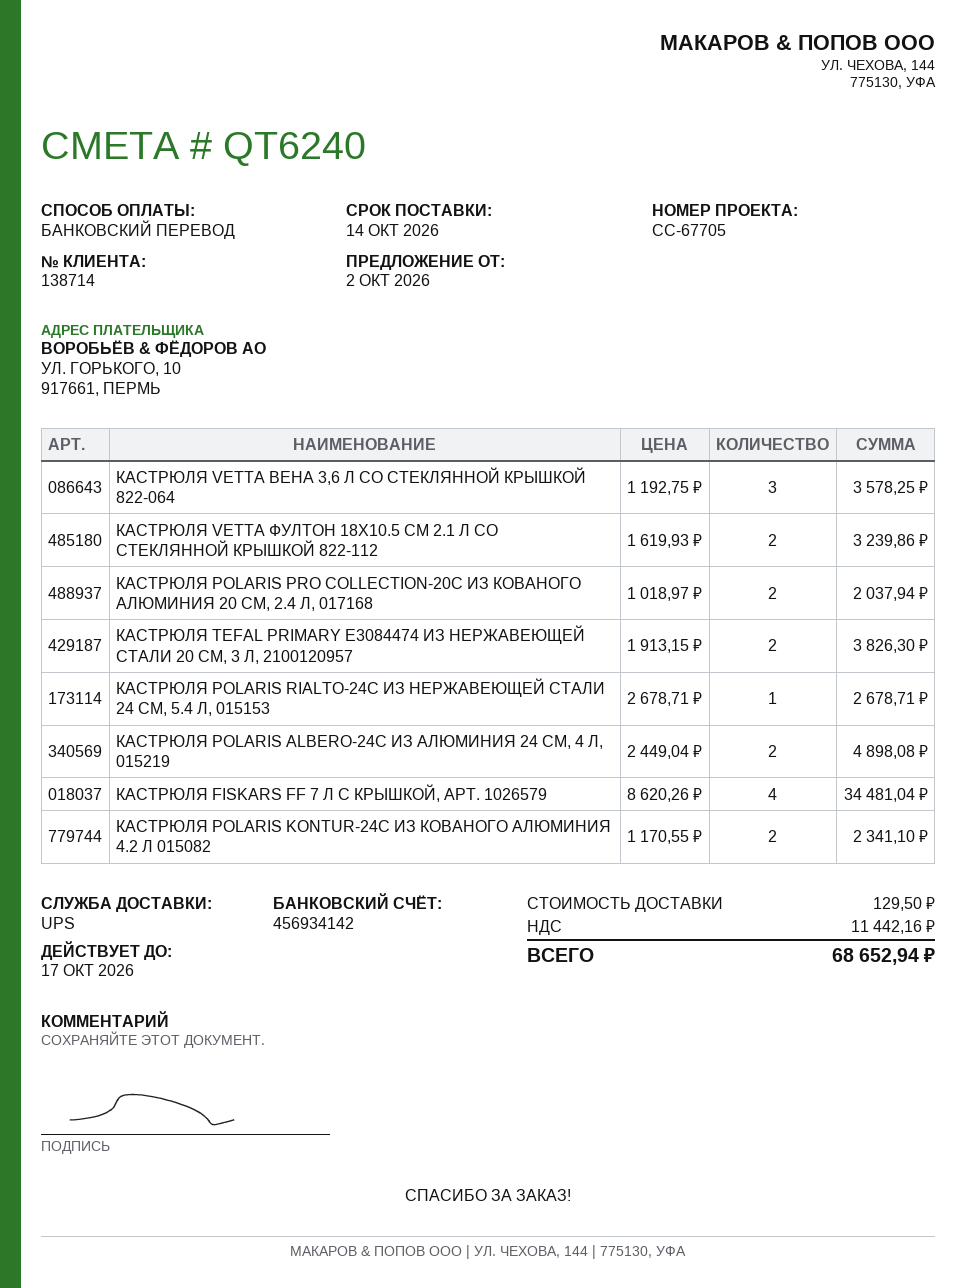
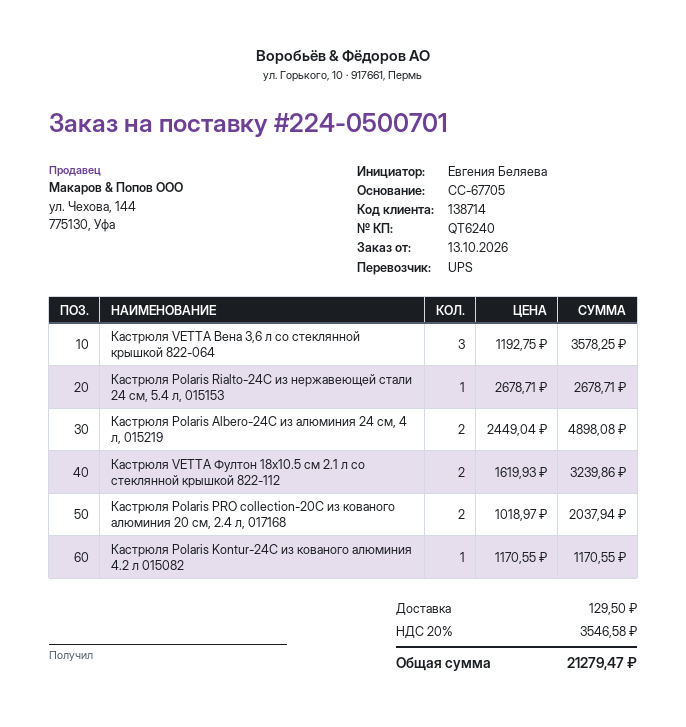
КАСТРЮЛЯ TEFAL PRIMARY E3084474 ИЗ НЕРЖАВЕЮЩЕЙ СТАЛИ 20 СМ, 3 Л, 2100120957: 2 x 1913.15 = 3826.30 -> none
КАСТРЮЛЯ FISKARS FF 7 Л С КРЫШКОЙ, АРТ. 1026579: 4 x 8620.26 = 34481.04 -> none
КАСТРЮЛЯ POLARIS KONTUR-24C ИЗ КОВАНОГО АЛЮМИНИЯ 4.2 Л 015082: 2 x 1170.55 = 2341.10 -> 1 x 1170.55 = 1170.55
tax: 11442.16 -> 3546.58
total: 68652.94 -> 21279.47

